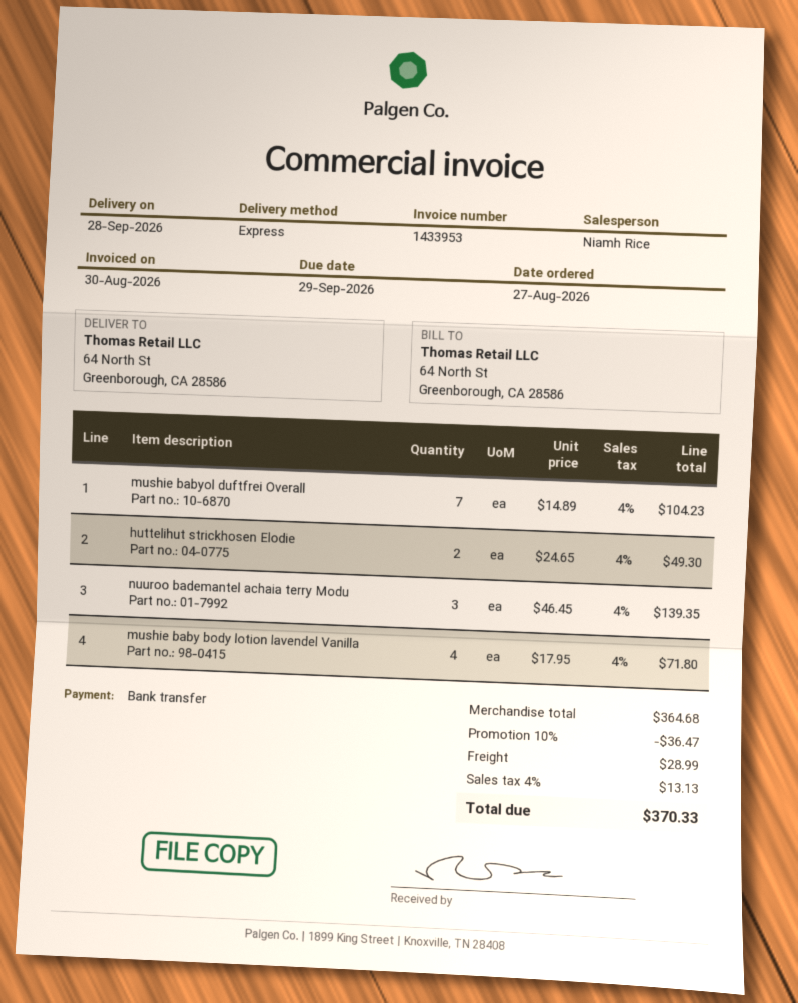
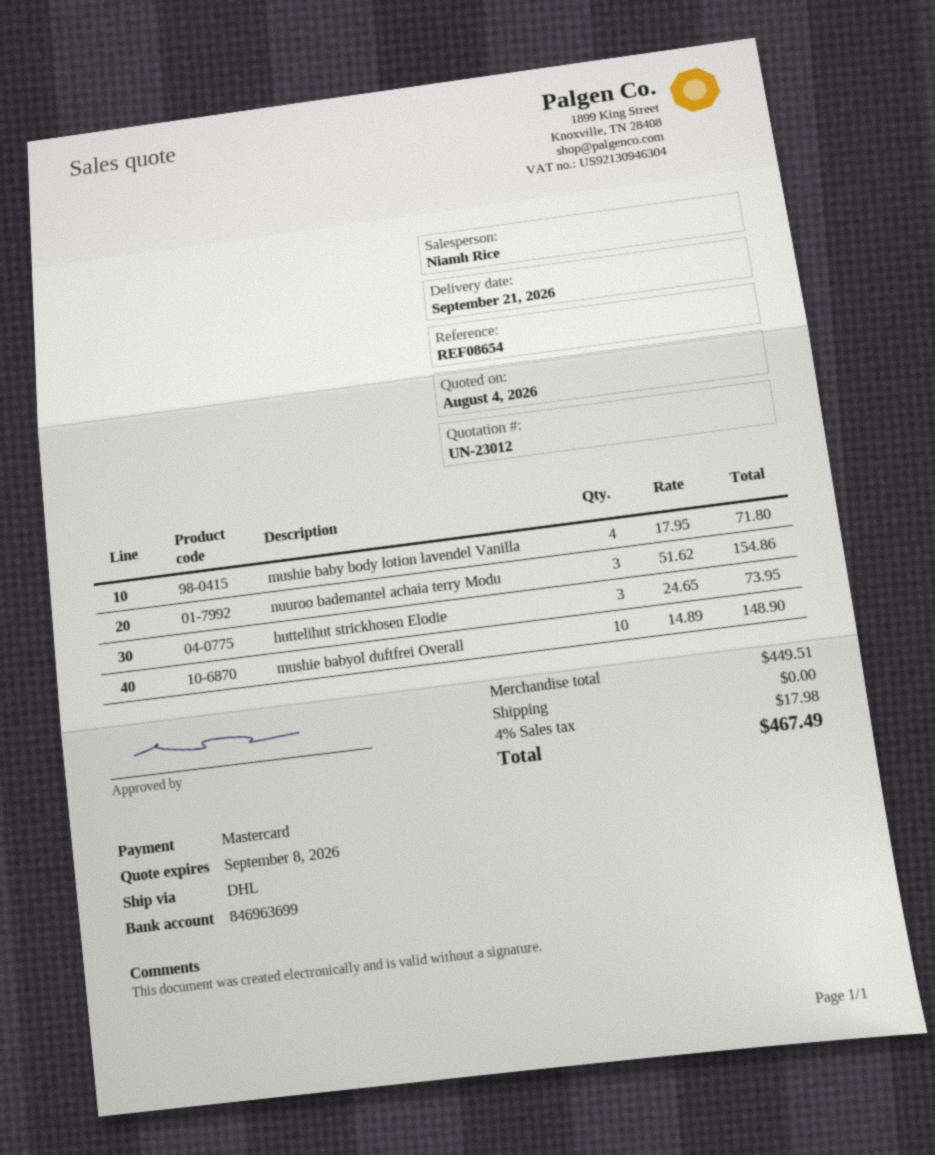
delivery date: 2026-09-28 -> 2026-09-21
payment method: bank transfer -> Mastercard
shipping method: express -> DHL
mushie babyol duftfrei Overall: 7 x 14.89 = 104.23 -> 10 x 14.89 = 148.90
huttelihut strickhosen Elodie: 2 x 24.65 = 49.30 -> 3 x 24.65 = 73.95
nuuroo bademantel achaia terry Modu: 3 x 46.45 = 139.35 -> 3 x 51.62 = 154.86
subtotal: 364.68 -> 449.51
discount: 10% = 36.47 -> none
shipping: 28.99 -> 0.00
tax: 4% = 13.13 -> 4% = 17.98
total: 370.33 -> 467.49

